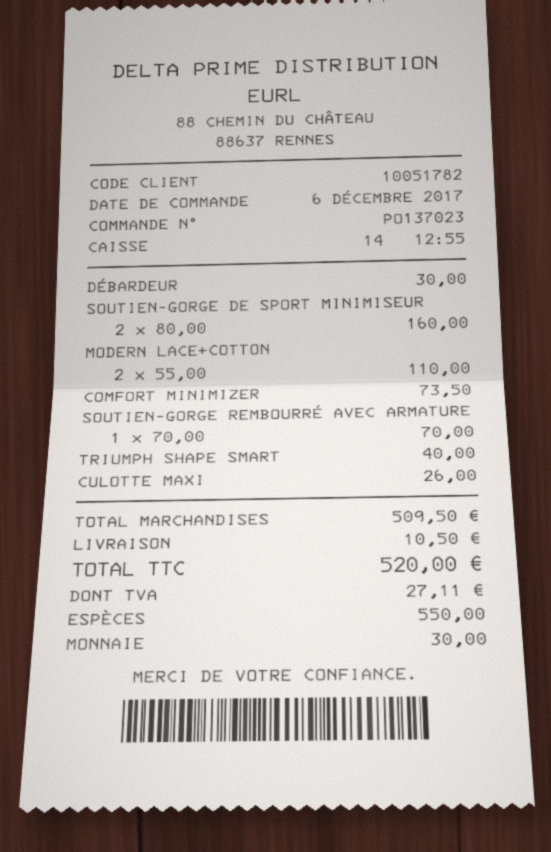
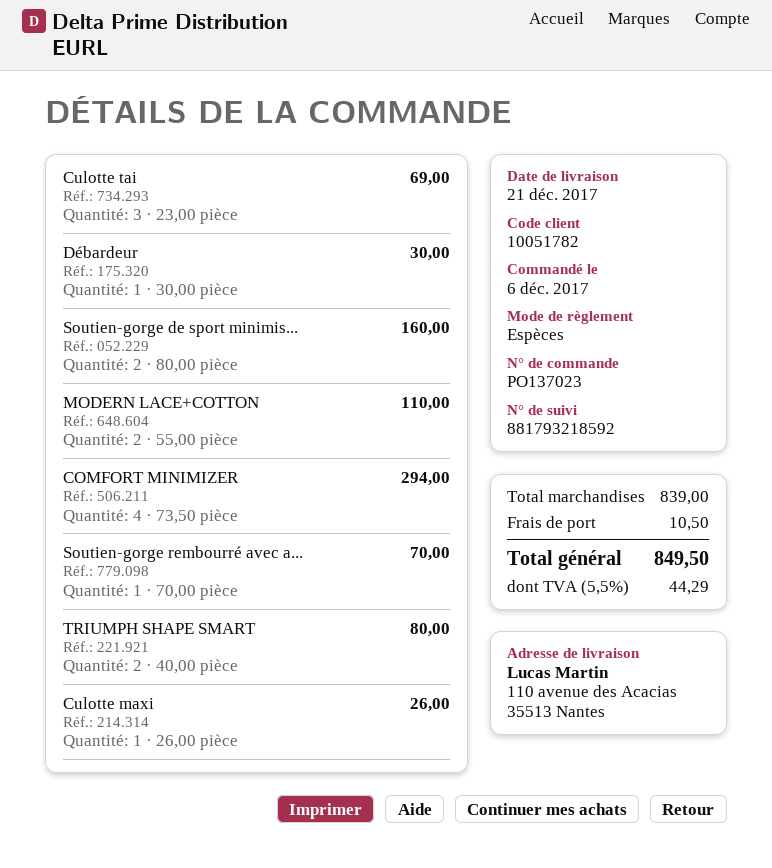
COMFORT MINIMIZER: 1 x 73.50 = 73.50 -> 4 x 73.50 = 294.00
TRIUMPH SHAPE SMART: 1 x 40.00 = 40.00 -> 2 x 40.00 = 80.00
Culotte tai: none -> 3 x 23.00 = 69.00
subtotal: 509.50 -> 839.00
tax: 27.11 -> 44.29
total: 520.00 -> 849.50

